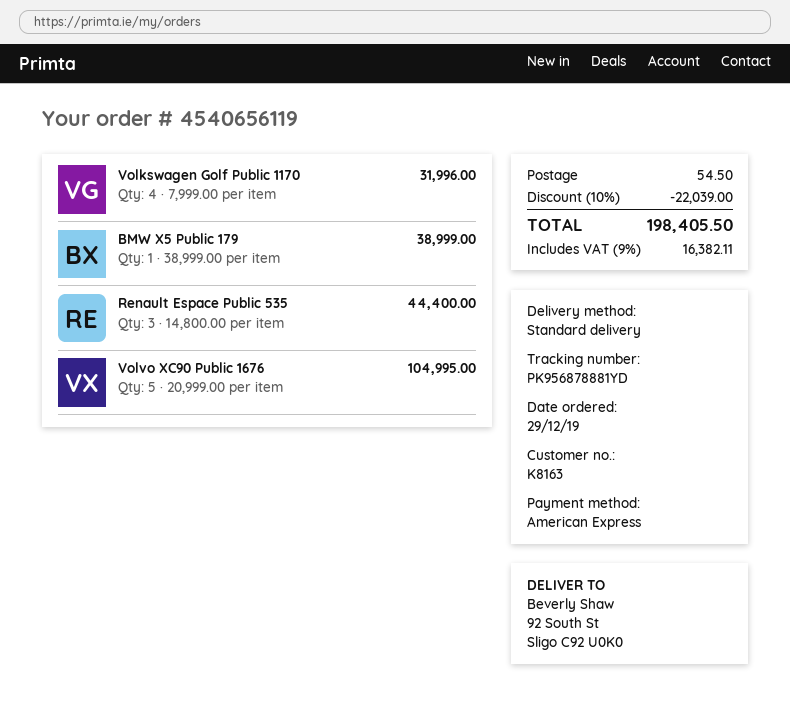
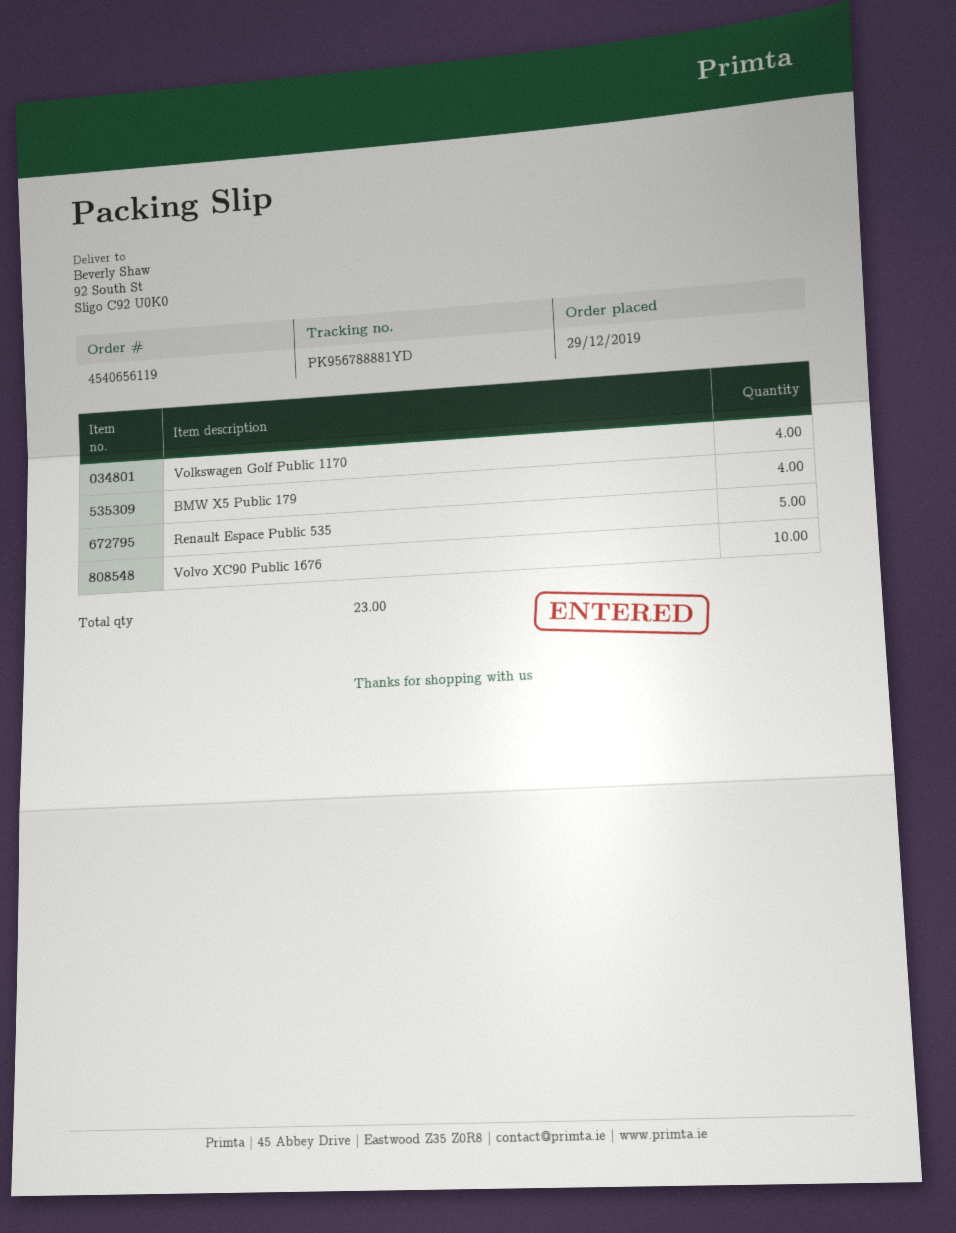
tracking number: PK956878881YD -> PK956788881YD
BMW X5 Public 179: 1 -> 4
Renault Espace Public 535: 3 -> 5
Volvo XC90 Public 1676: 5 -> 10

